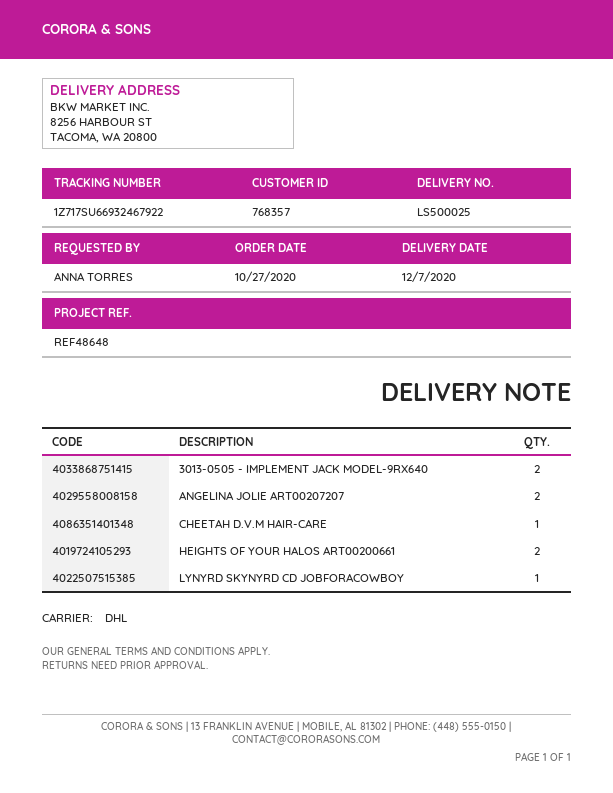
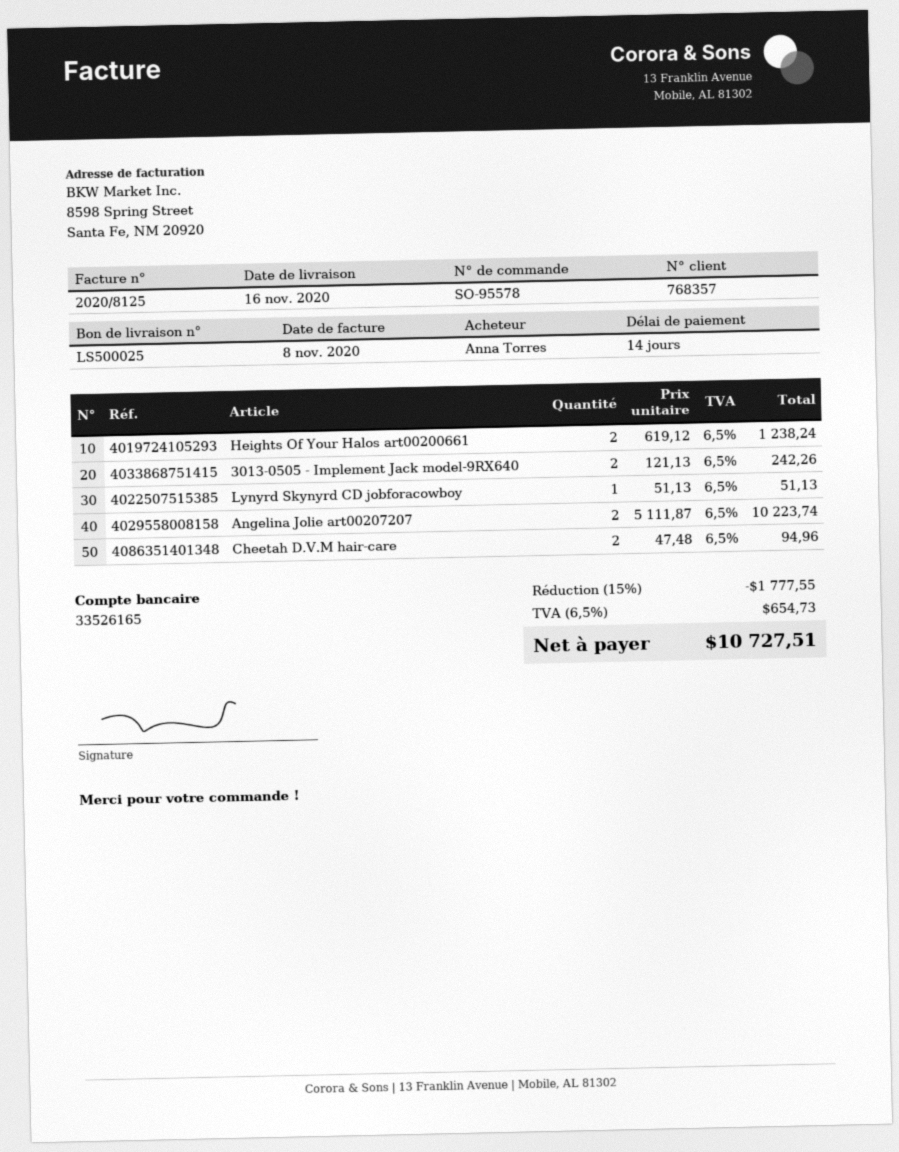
delivery date: 2020-12-07 -> 2020-11-16
CHEETAH D.V.M HAIR-CARE: 1 -> 2

